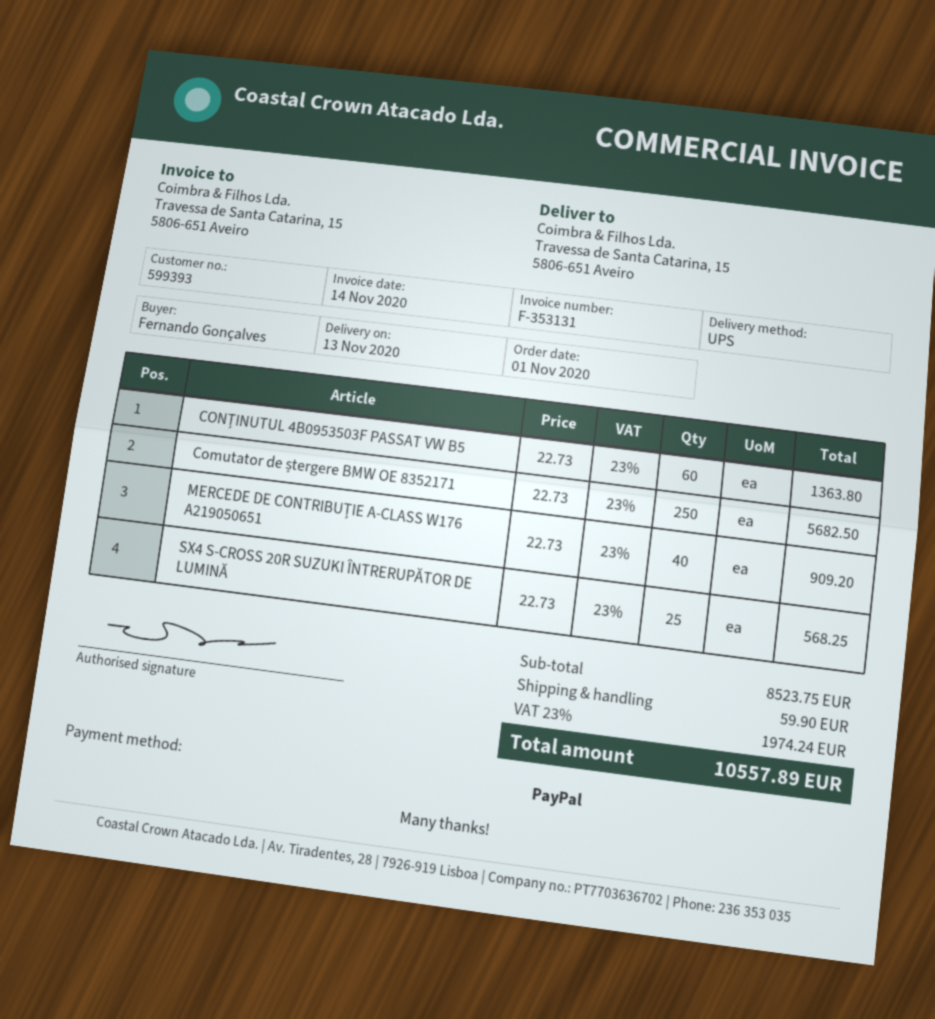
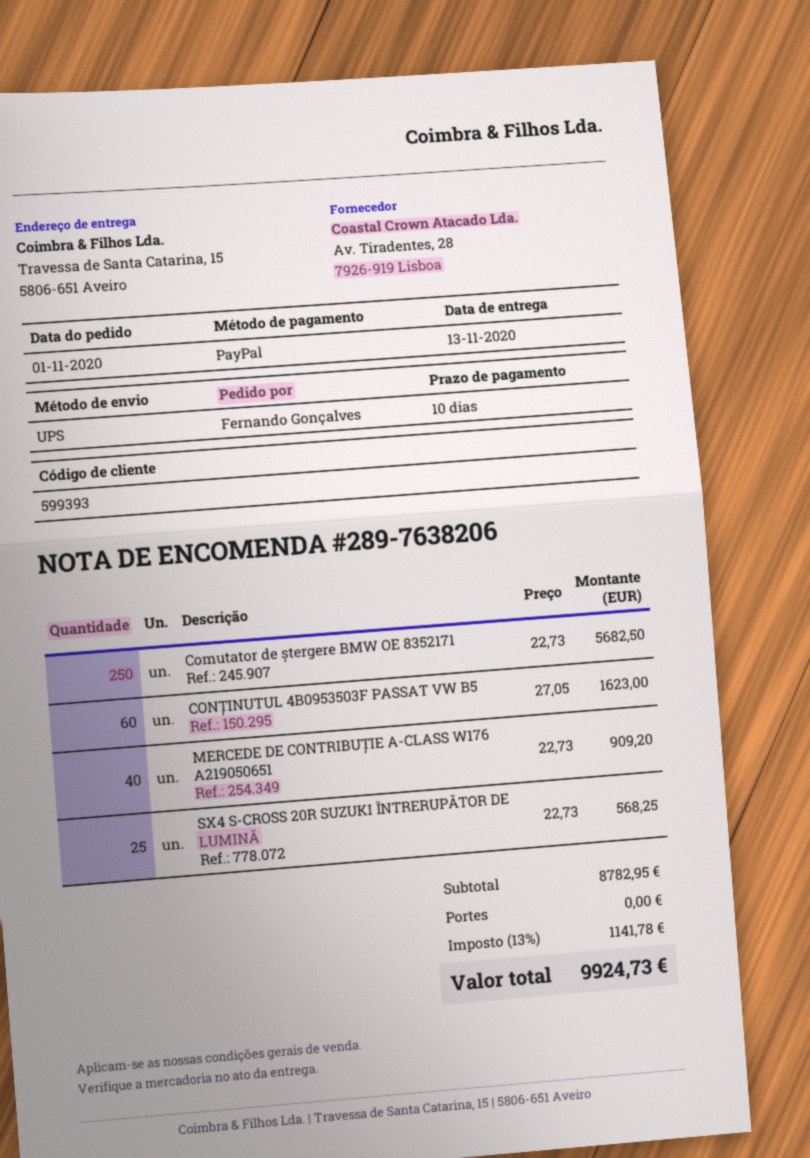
CONȚINUTUL 4B0953503F PASSAT VW B5: 60 x 22.73 = 1363.80 -> 60 x 27.05 = 1623.00
subtotal: 8523.75 -> 8782.95
shipping: 59.90 -> 0.00
tax: 23% = 1974.24 -> 13% = 1141.78
total: 10557.89 -> 9924.73

